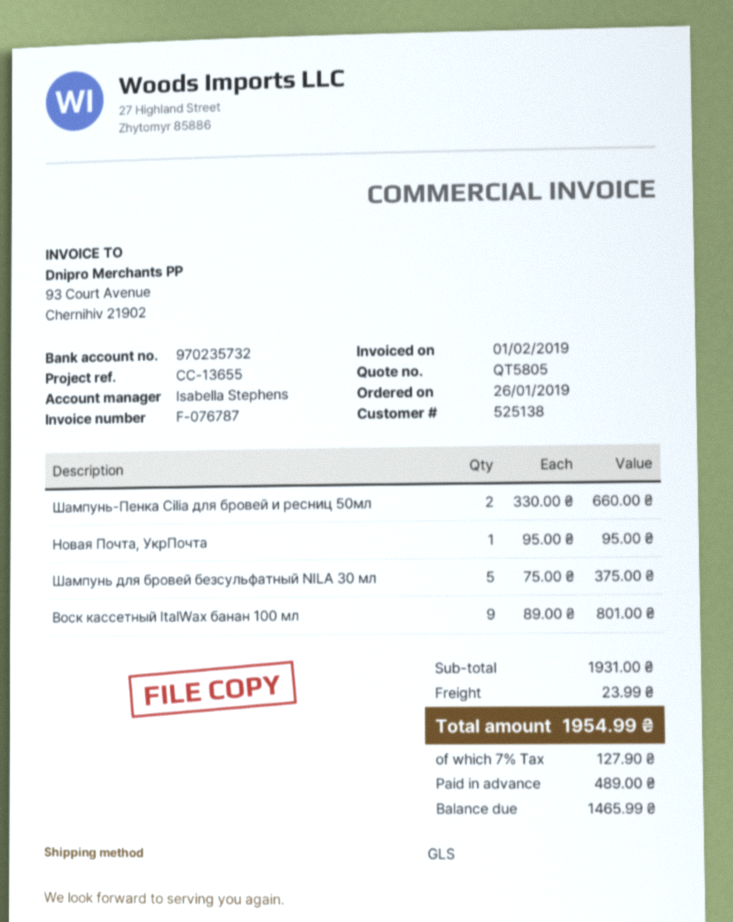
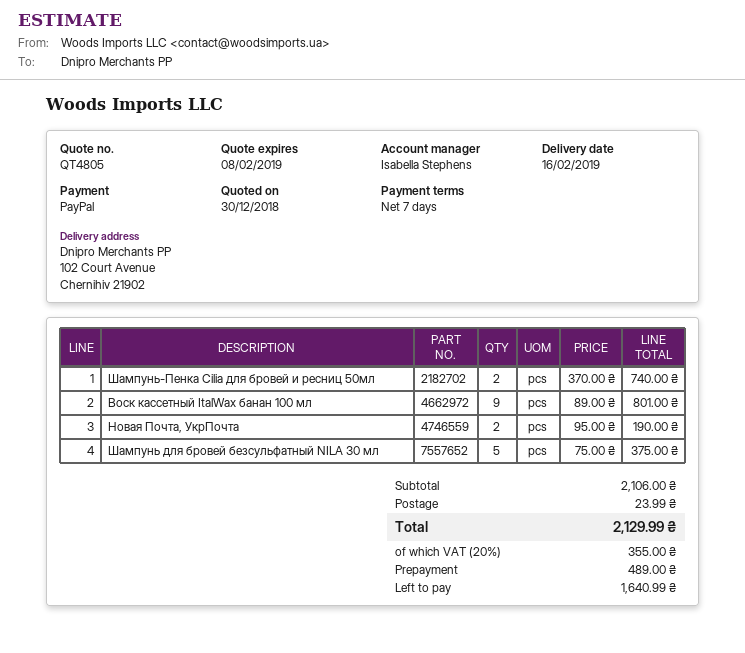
quote number: QT5805 -> QT4805
Шампунь-Пенка Cilia для бровей и ресниц 50мл: 2 x 330.00 = 660.00 -> 2 x 370.00 = 740.00
Новая Почта, УкрПочта: 1 x 95.00 = 95.00 -> 2 x 95.00 = 190.00
subtotal: 1931.00 -> 2106.00
tax: 7% = 127.90 -> 20% = 355.00
total: 1954.99 -> 2129.99
balance: 1465.99 -> 1640.99

